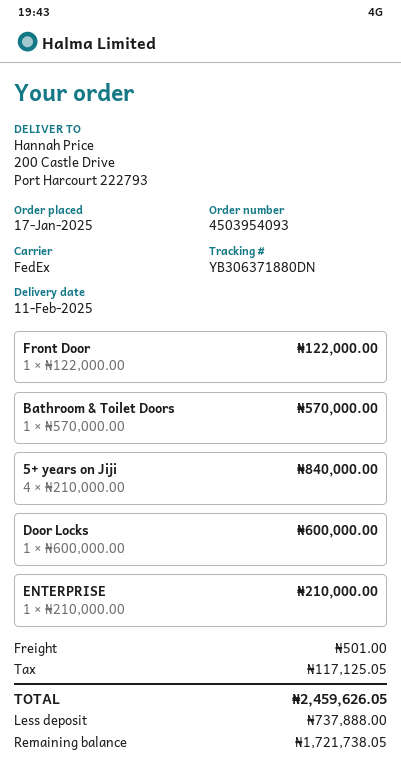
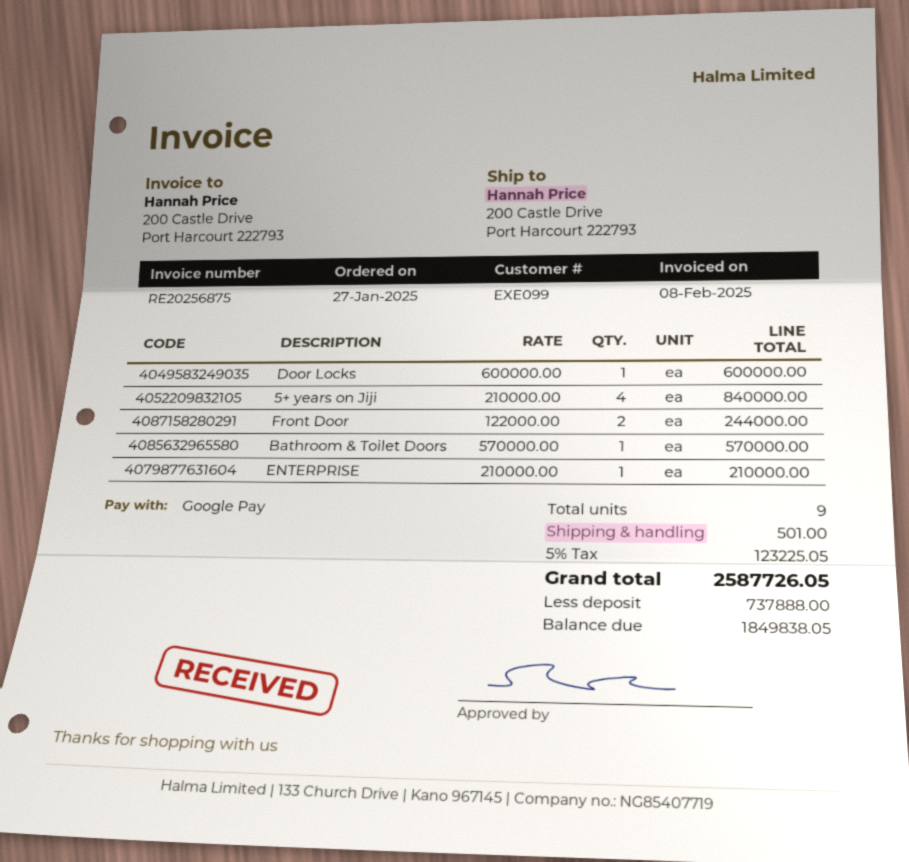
order date: 2025-01-17 -> 2025-01-27
Front Door: 1 x 122000.00 = 122000.00 -> 2 x 122000.00 = 244000.00
tax: 117125.05 -> 123225.05
total: 2459626.05 -> 2587726.05
balance: 1721738.05 -> 1849838.05

